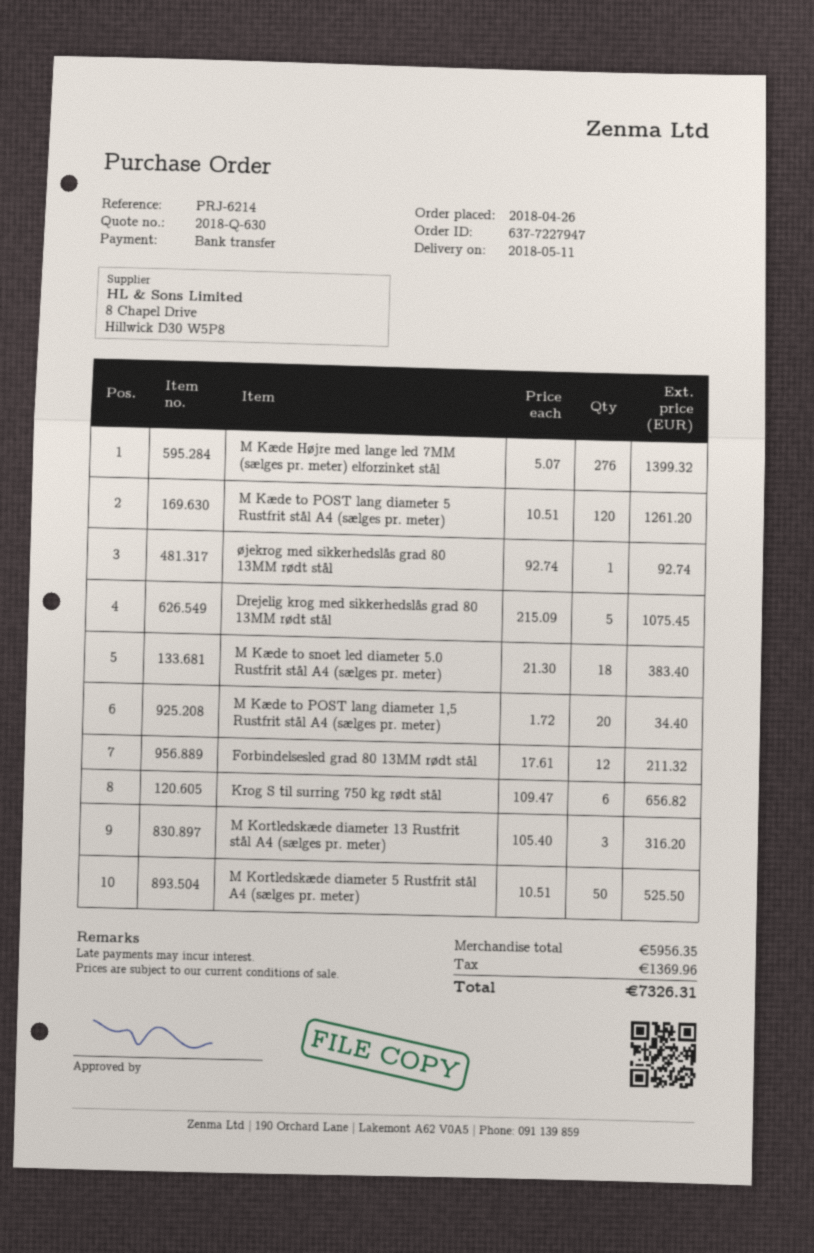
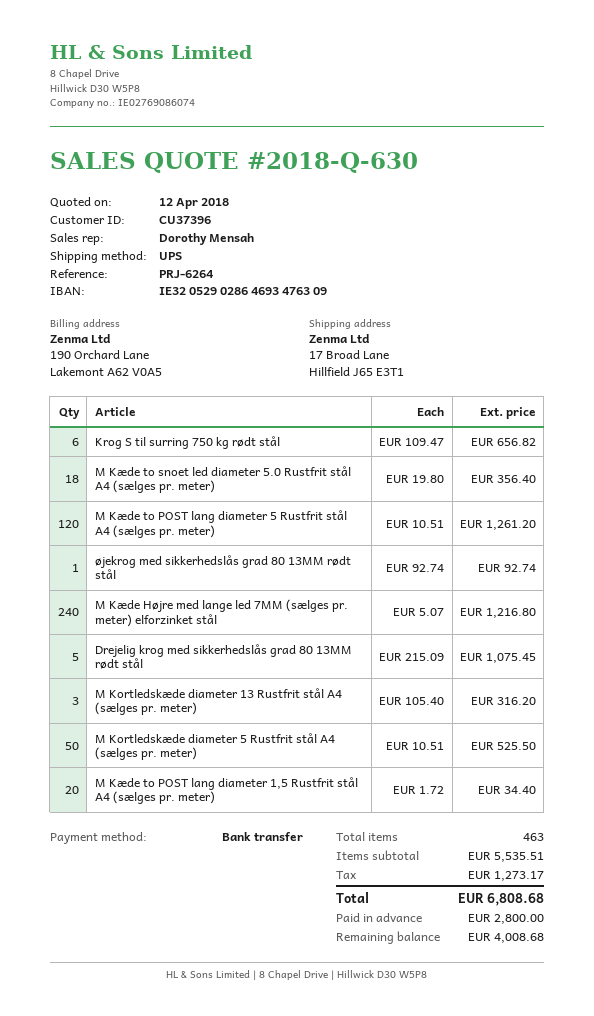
reference: PRJ-6214 -> PRJ-6264
M Kæde Højre med lange led 7MM (sælges pr. meter) elforzinket stål: 276 x 5.07 = 1399.32 -> 240 x 5.07 = 1216.80
M Kæde to snoet led diameter 5.0 Rustfrit stål A4 (sælges pr. meter): 18 x 21.30 = 383.40 -> 18 x 19.80 = 356.40
Forbindelsesled grad 80 13MM rødt stål: 12 x 17.61 = 211.32 -> none
subtotal: 5956.35 -> 5535.51
tax: 1369.96 -> 1273.17
total: 7326.31 -> 6808.68

